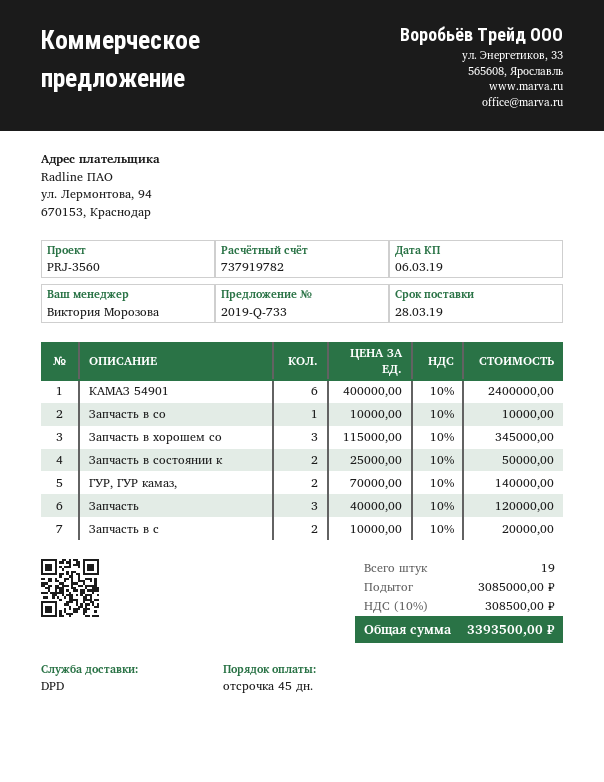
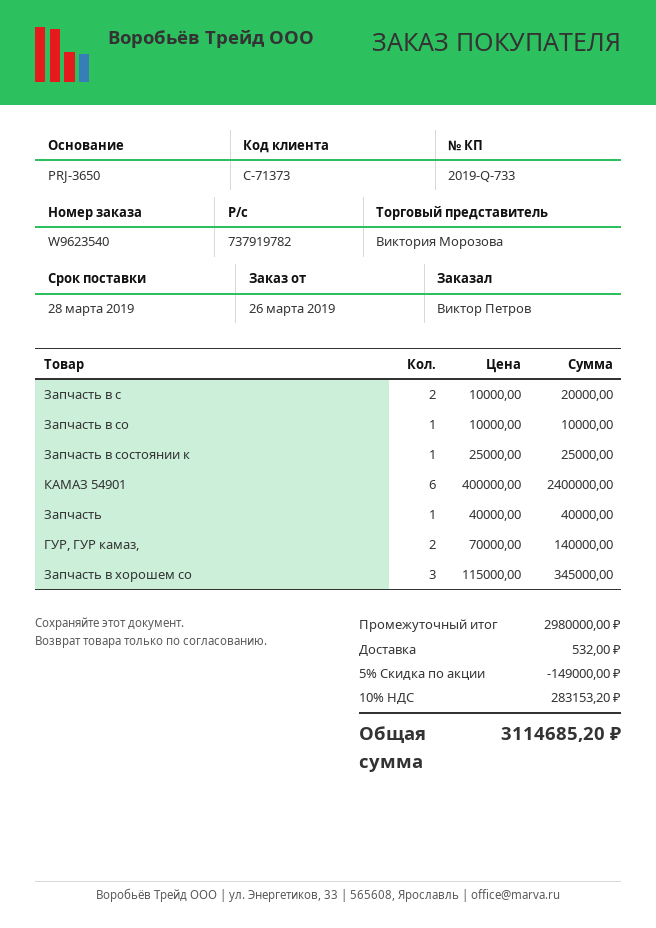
reference: PRJ-3560 -> PRJ-3650
Запчасть в состоянии к: 2 x 25000.00 = 50000.00 -> 1 x 25000.00 = 25000.00
Запчасть: 3 x 40000.00 = 120000.00 -> 1 x 40000.00 = 40000.00
subtotal: 3085000.00 -> 2980000.00
discount: none -> 5% = 149000.00
shipping: none -> 532.00
tax: 10% = 308500.00 -> 10% = 283153.20
total: 3393500.00 -> 3114685.20

